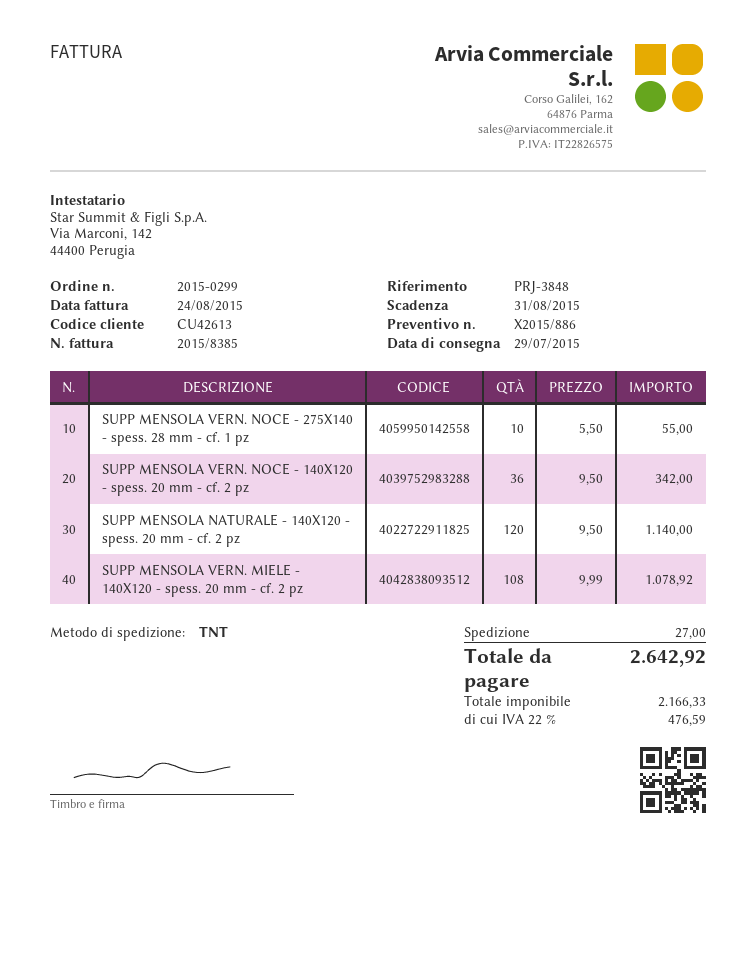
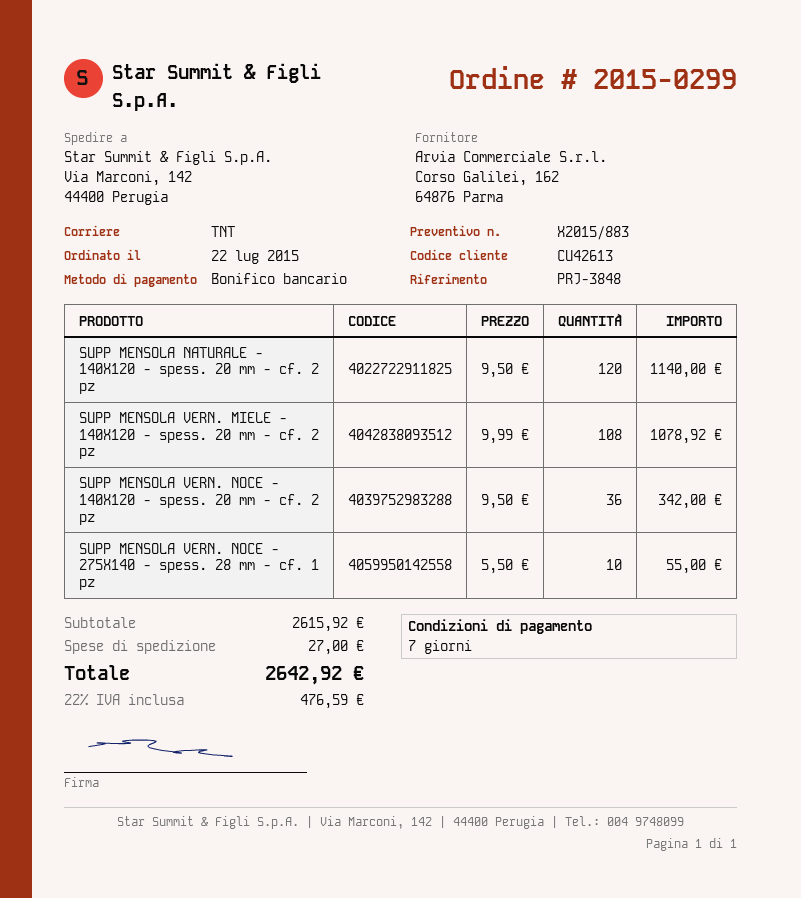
quote number: X2015/886 -> X2015/883

